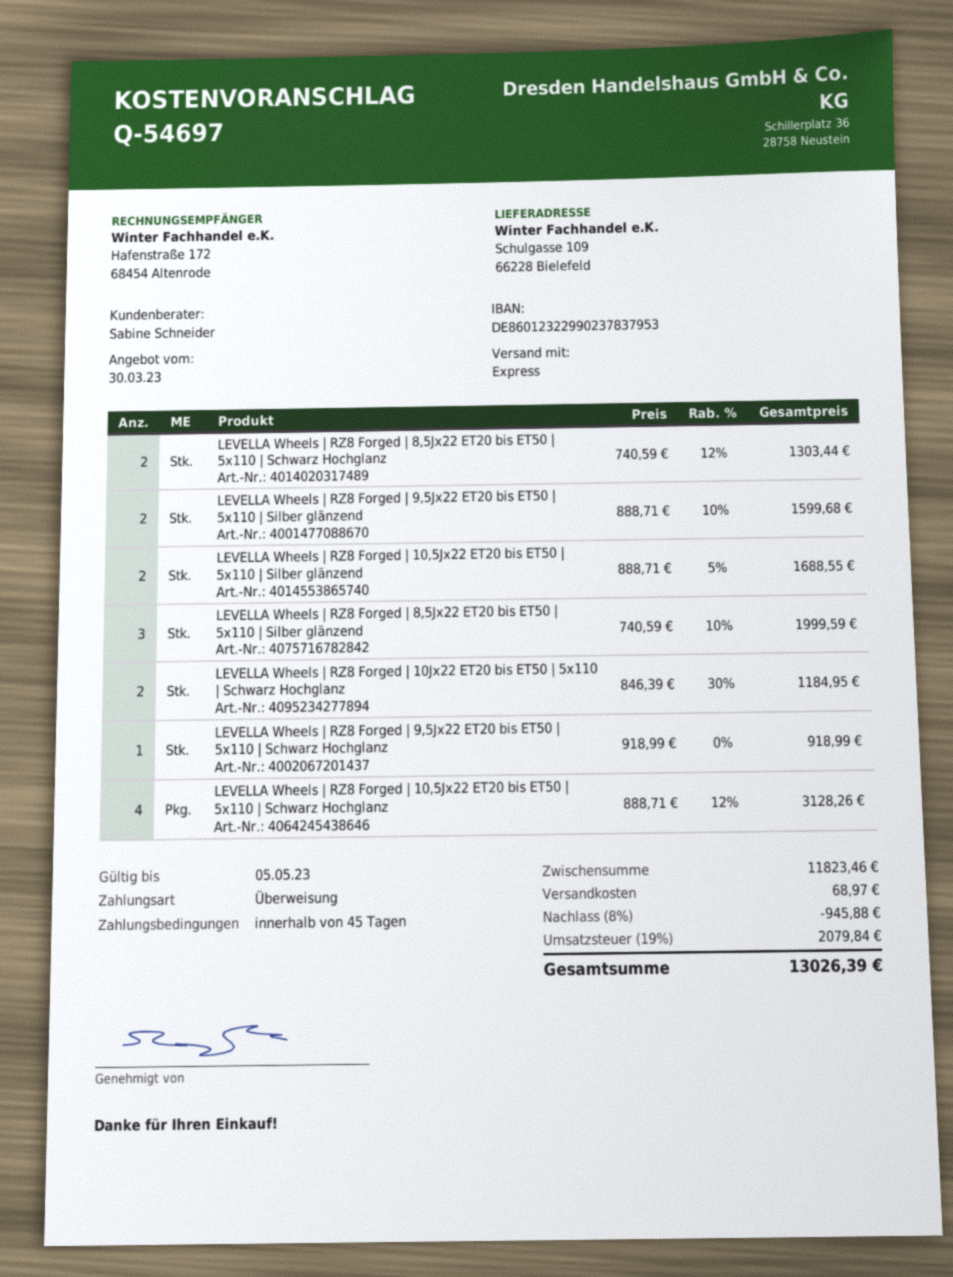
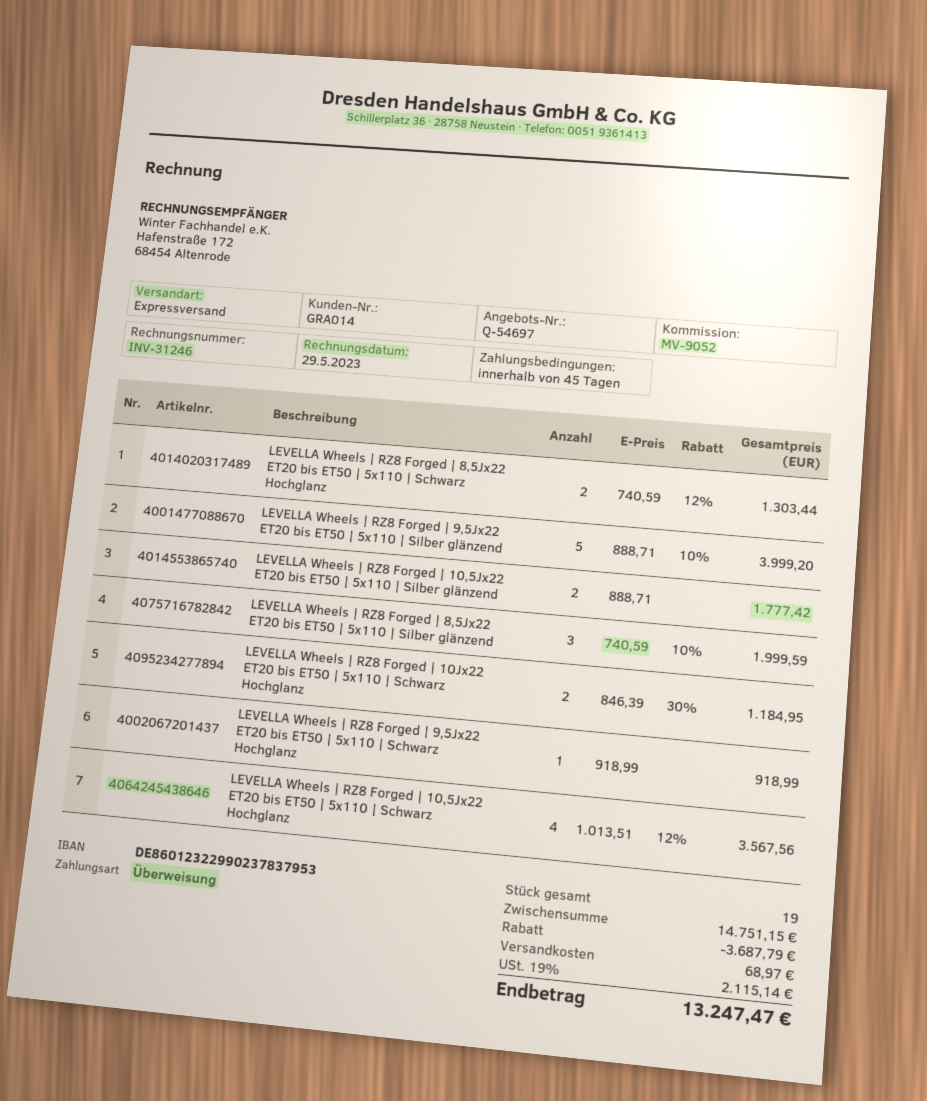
LEVELLA Wheels | RZ8 Forged | 9,5Jx22 ET20 bis ET50 | 5x110 | Silber glänzend: 2 x 888.71 - 10% = 1599.68 -> 5 x 888.71 - 10% = 3999.20
LEVELLA Wheels | RZ8 Forged | 10,5Jx22 ET20 bis ET50 | 5x110 | Silber glänzend: 2 x 888.71 - 5% = 1688.55 -> 2 x 888.71 = 1777.42
LEVELLA Wheels | RZ8 Forged | 10,5Jx22 ET20 bis ET50 | 5x110 | Schwarz Hochglanz: 4 x 888.71 - 12% = 3128.26 -> 4 x 1013.51 - 12% = 3567.56
subtotal: 11823.46 -> 14751.15
discount: 945.88 -> 3687.79
tax: 19% = 2079.84 -> 19% = 2115.14
total: 13026.39 -> 13247.47

